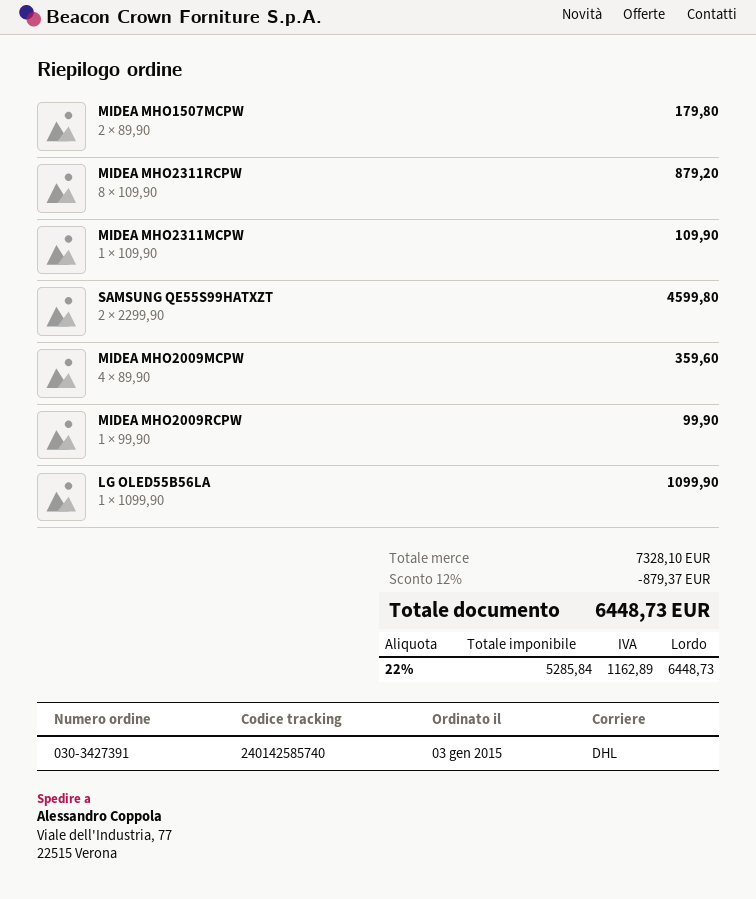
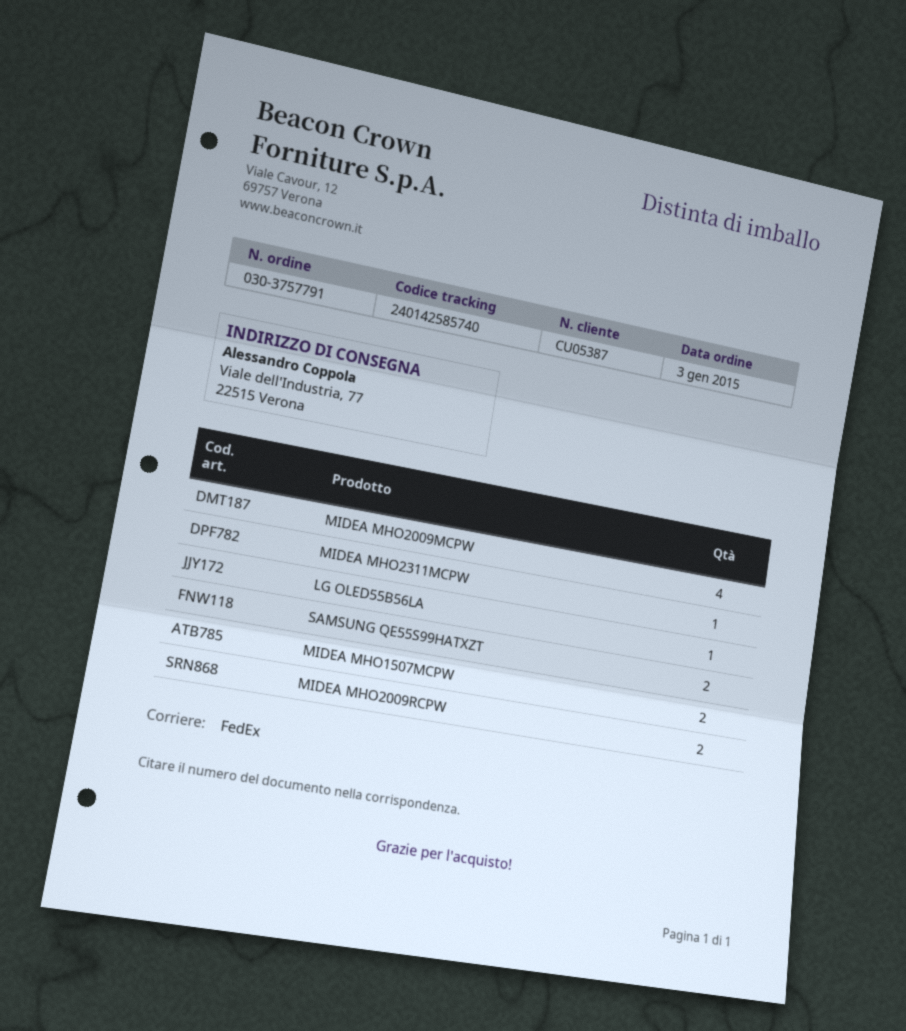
order number: 030-3427391 -> 030-3757791
shipping method: DHL -> FedEx
MIDEA MHO2311RCPW: 8 -> none
MIDEA MHO2009RCPW: 1 -> 2

